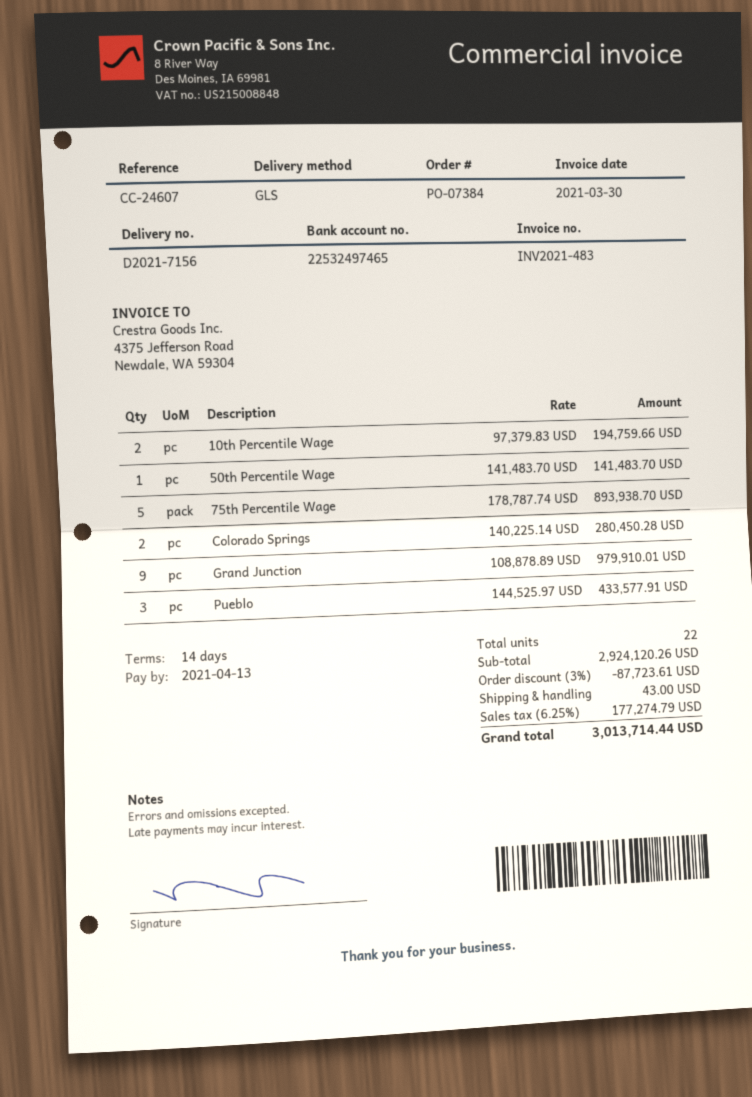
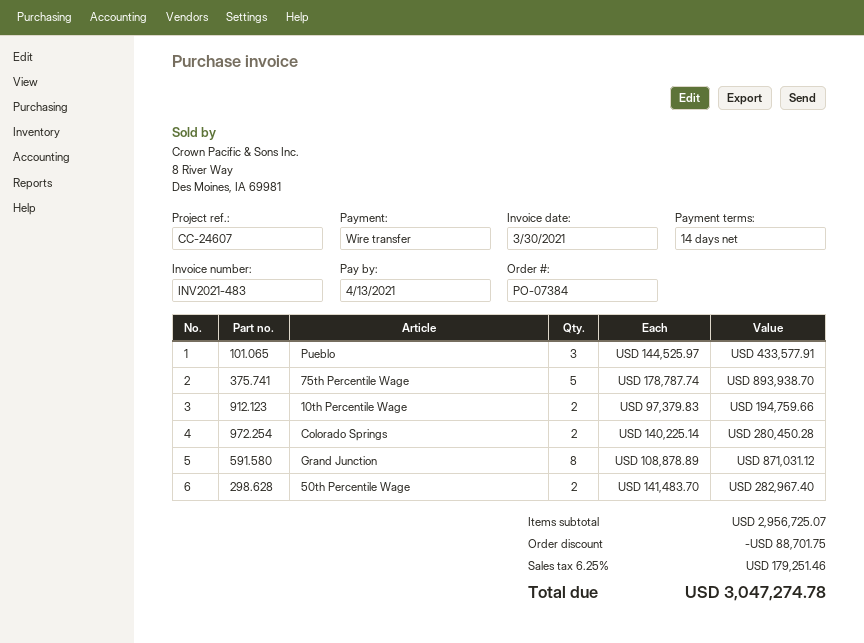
50th Percentile Wage: 1 x 141483.70 = 141483.70 -> 2 x 141483.70 = 282967.40
Grand Junction: 9 x 108878.89 = 979910.01 -> 8 x 108878.89 = 871031.12
subtotal: 2924120.26 -> 2956725.07
discount: 87723.61 -> 88701.75
shipping: 43.00 -> none
tax: 6.25% = 177274.79 -> 6.25% = 179251.46
total: 3013714.44 -> 3047274.78

